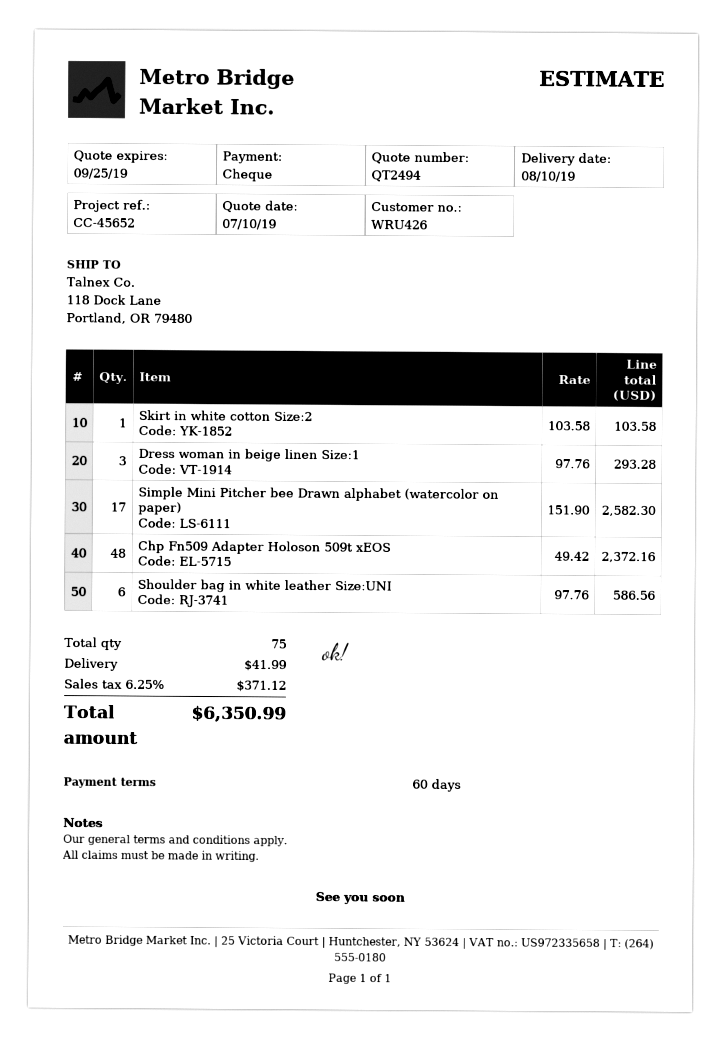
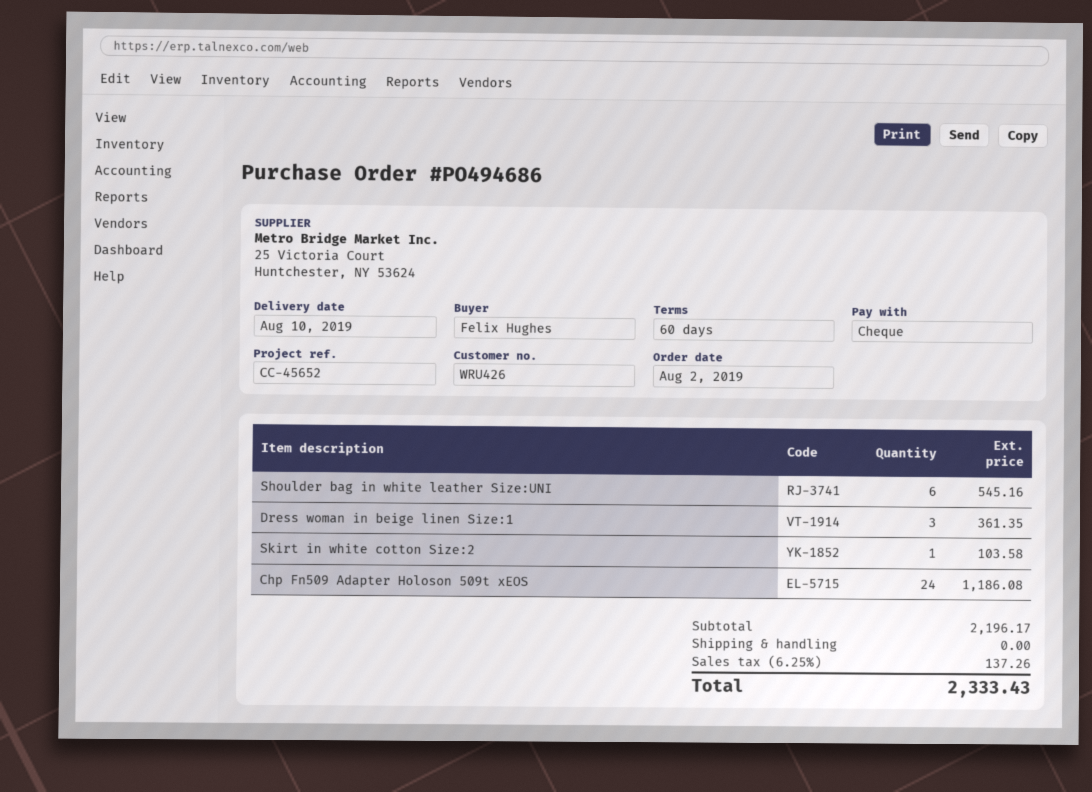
Dress woman in beige linen Size:1: 3 for 293.28 -> 3 for 361.35
Simple Mini Pitcher bee Drawn alphabet (watercolor on paper): 17 for 2582.30 -> none
Chp Fn509 Adapter Holoson 509t xEOS: 48 for 2372.16 -> 24 for 1186.08
Shoulder bag in white leather Size:UNI: 6 for 586.56 -> 6 for 545.16
shipping: 41.99 -> 0.00
tax: 6.25% = 371.12 -> 6.25% = 137.26
total: 6350.99 -> 2333.43

